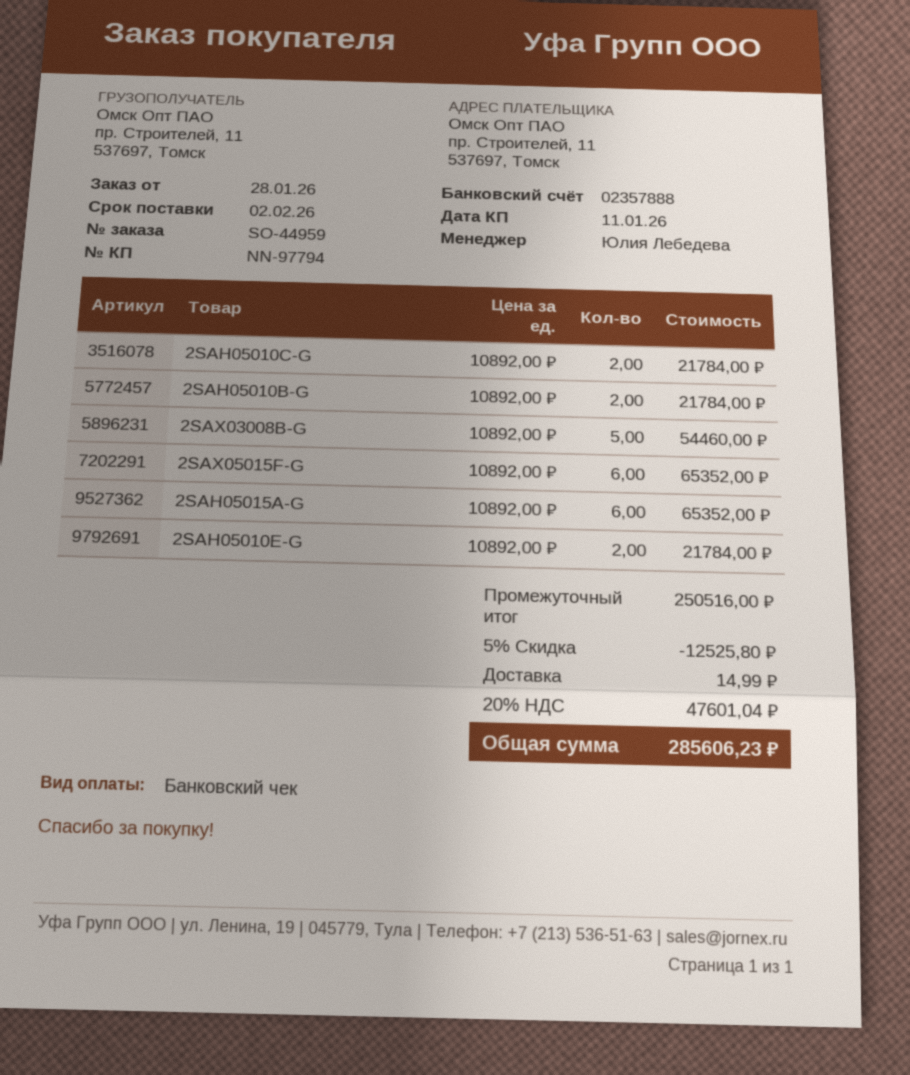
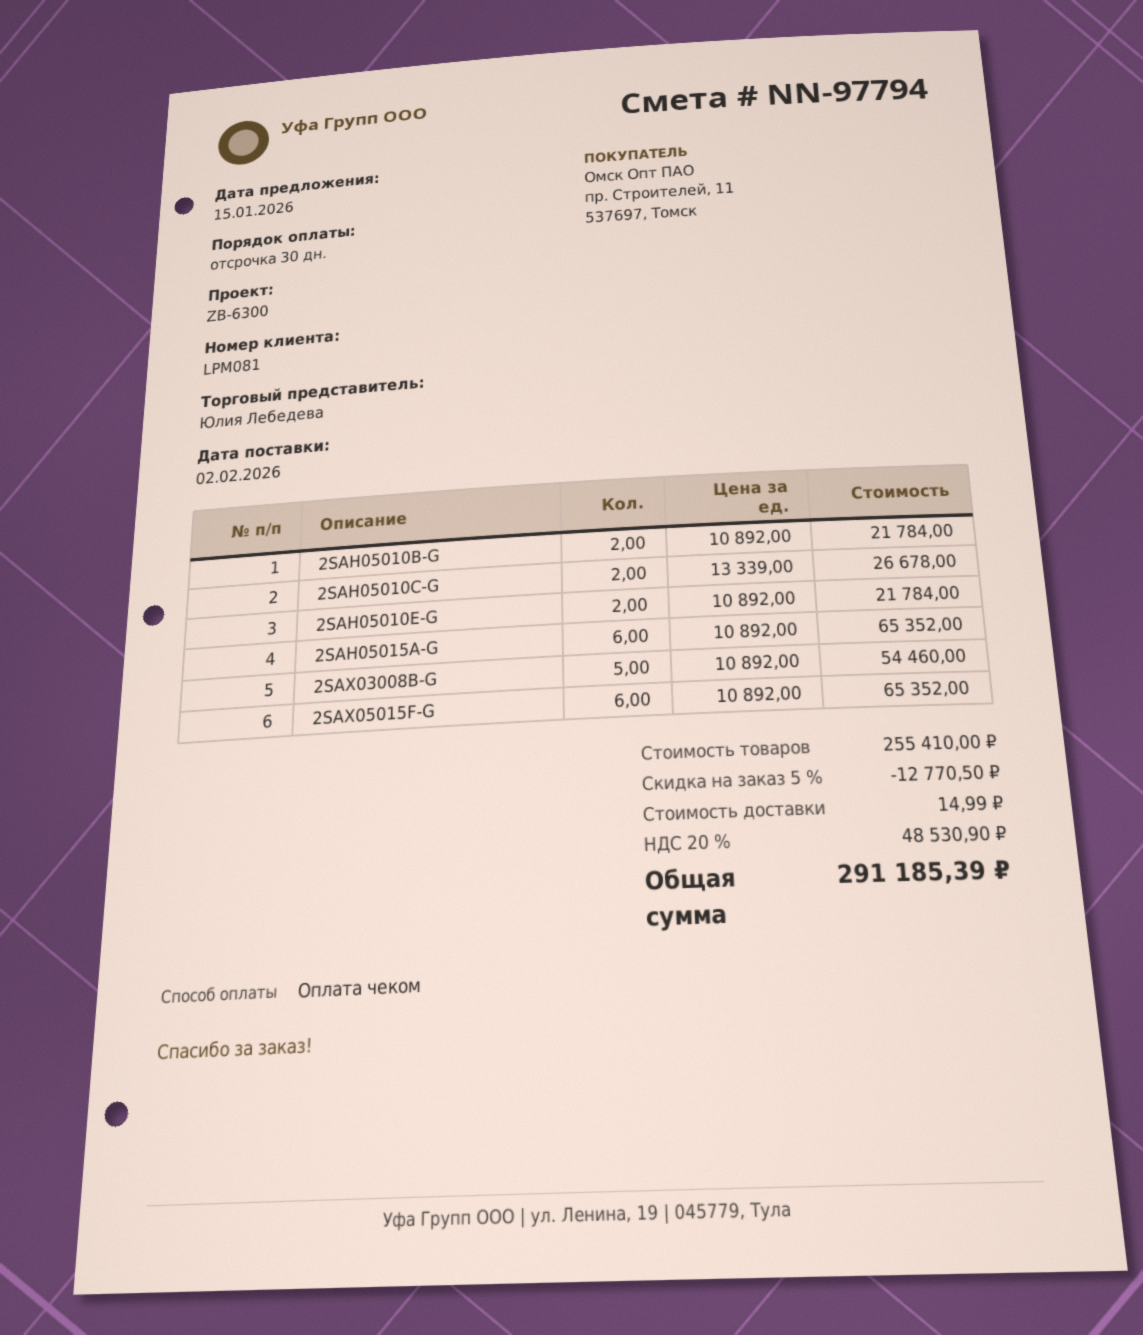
quote date: 2026-01-11 -> 2026-01-15
2SAH05010C-G: 2 x 10892.00 = 21784.00 -> 2 x 13339.00 = 26678.00
subtotal: 250516.00 -> 255410.00
discount: 5% = 12525.80 -> 5% = 12770.50
tax: 20% = 47601.04 -> 20% = 48530.90
total: 285606.23 -> 291185.39

